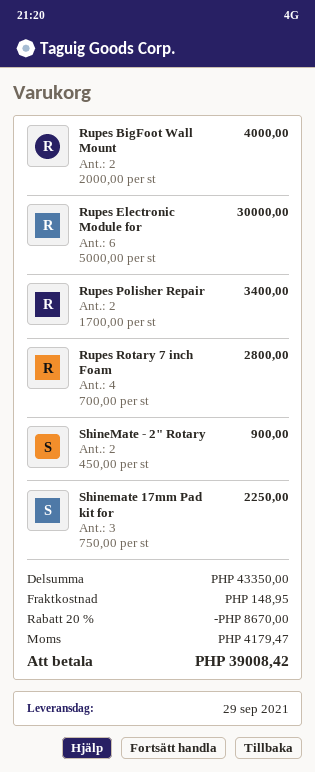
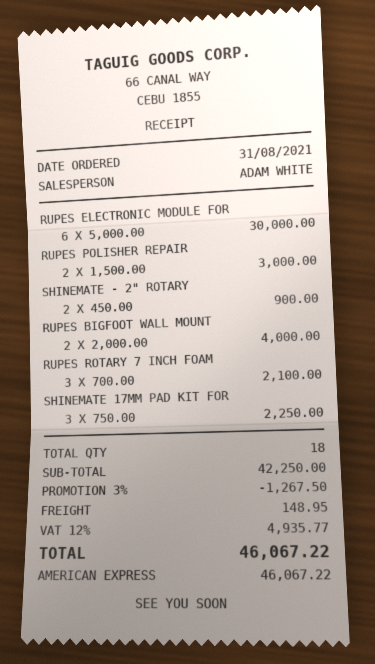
Rupes Polisher Repair: 2 x 1700.00 = 3400.00 -> 2 x 1500.00 = 3000.00
Rupes Rotary 7 inch Foam: 4 x 700.00 = 2800.00 -> 3 x 700.00 = 2100.00
subtotal: 43350.00 -> 42250.00
discount: 20% = 8670.00 -> 3% = 1267.50
tax: 4179.47 -> 4935.77
total: 39008.42 -> 46067.22

